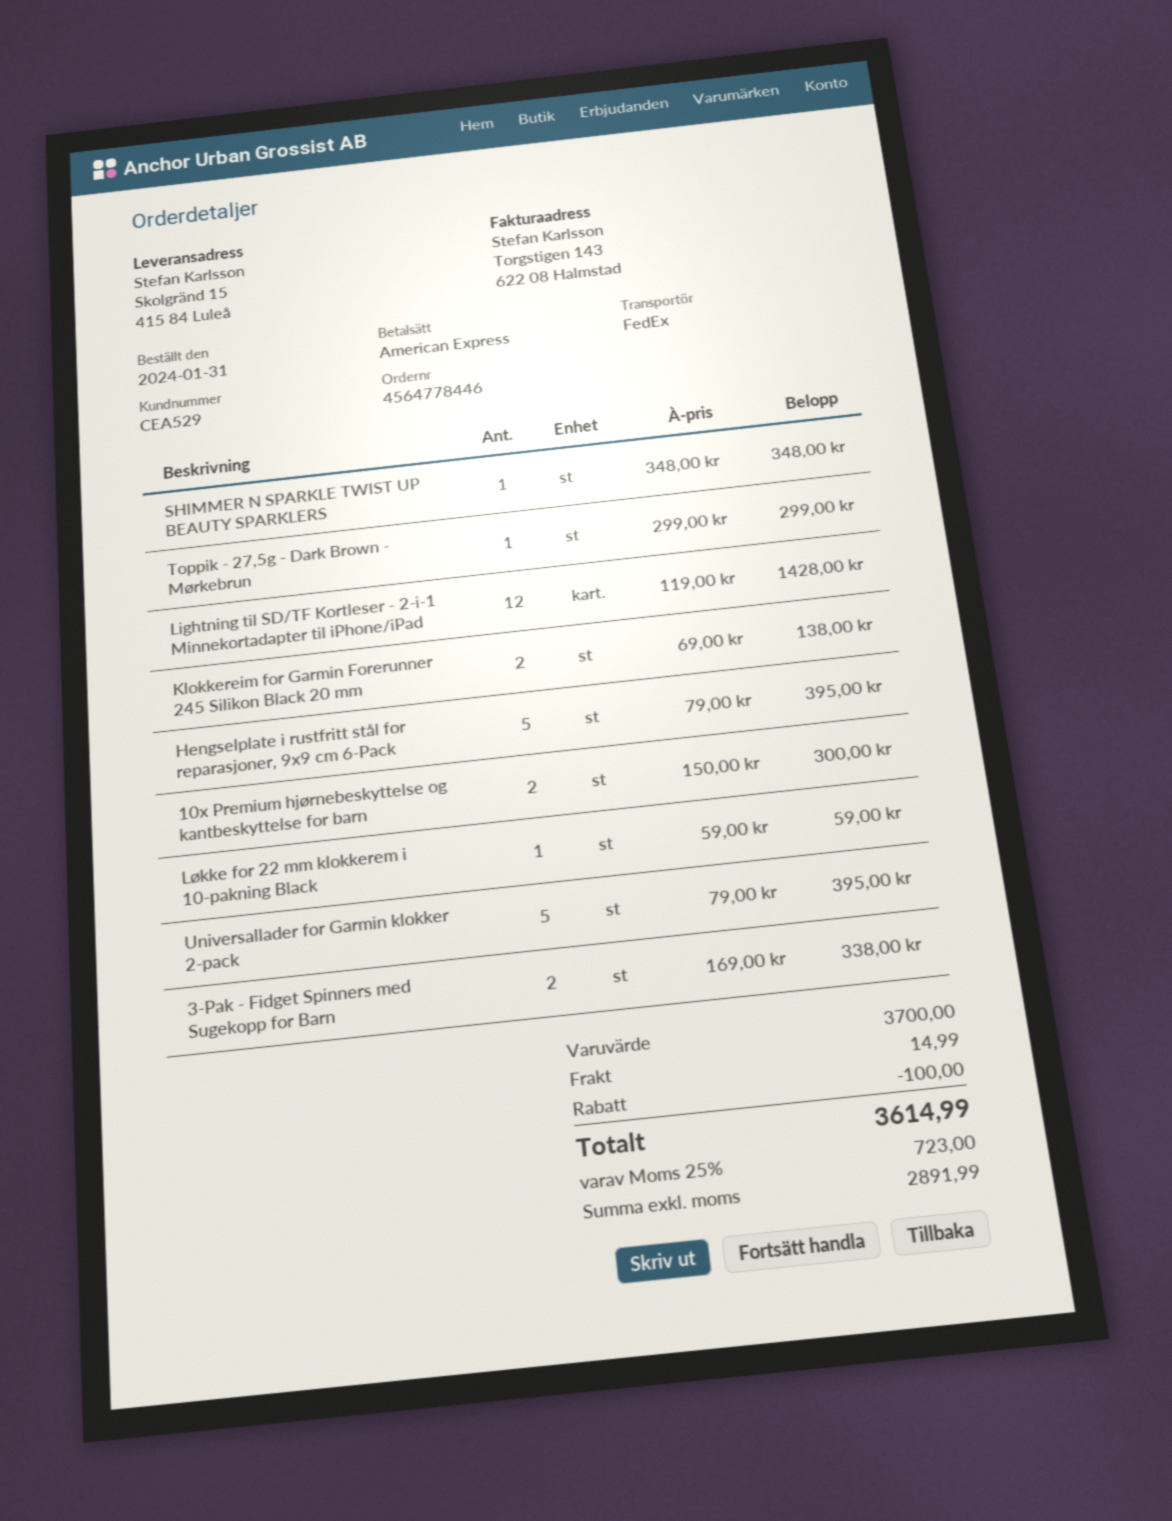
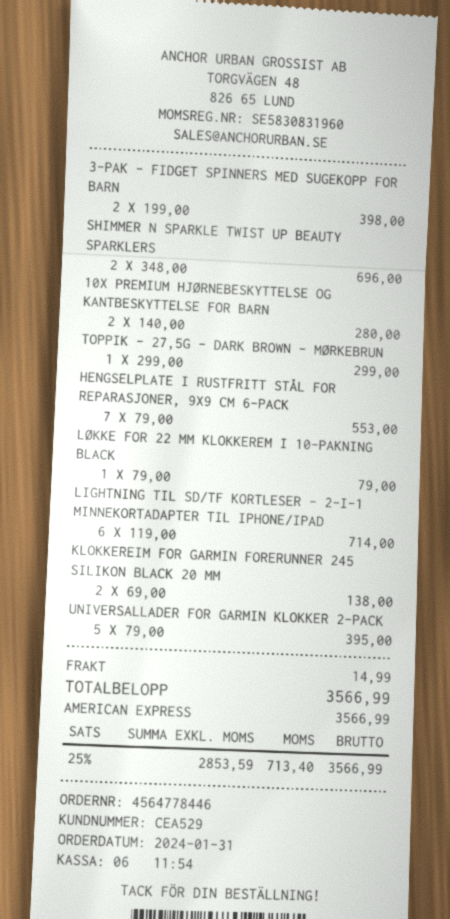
SHIMMER N SPARKLE TWIST UP BEAUTY SPARKLERS: 1 x 348.00 = 348.00 -> 2 x 348.00 = 696.00
Lightning til SD/TF Kortleser - 2-i-1 Minnekortadapter til iPhone/iPad: 12 x 119.00 = 1428.00 -> 6 x 119.00 = 714.00
Hengselplate i rustfritt stål for reparasjoner, 9x9 cm 6-Pack: 5 x 79.00 = 395.00 -> 7 x 79.00 = 553.00
10x Premium hjørnebeskyttelse og kantbeskyttelse for barn: 2 x 150.00 = 300.00 -> 2 x 140.00 = 280.00
Løkke for 22 mm klokkerem i 10-pakning Black: 1 x 59.00 = 59.00 -> 1 x 79.00 = 79.00
3-Pak - Fidget Spinners med Sugekopp for Barn: 2 x 169.00 = 338.00 -> 2 x 199.00 = 398.00
discount: 100.00 -> none
net: 2891.99 -> 2853.59
tax: 25% = 723.00 -> 25% = 713.40
total: 3614.99 -> 3566.99

